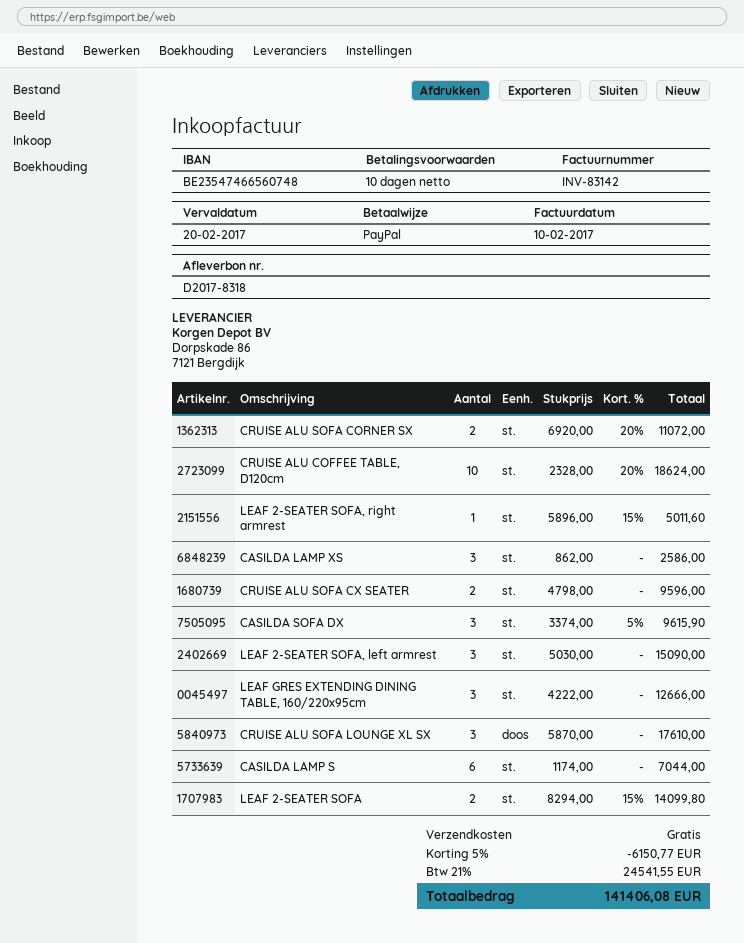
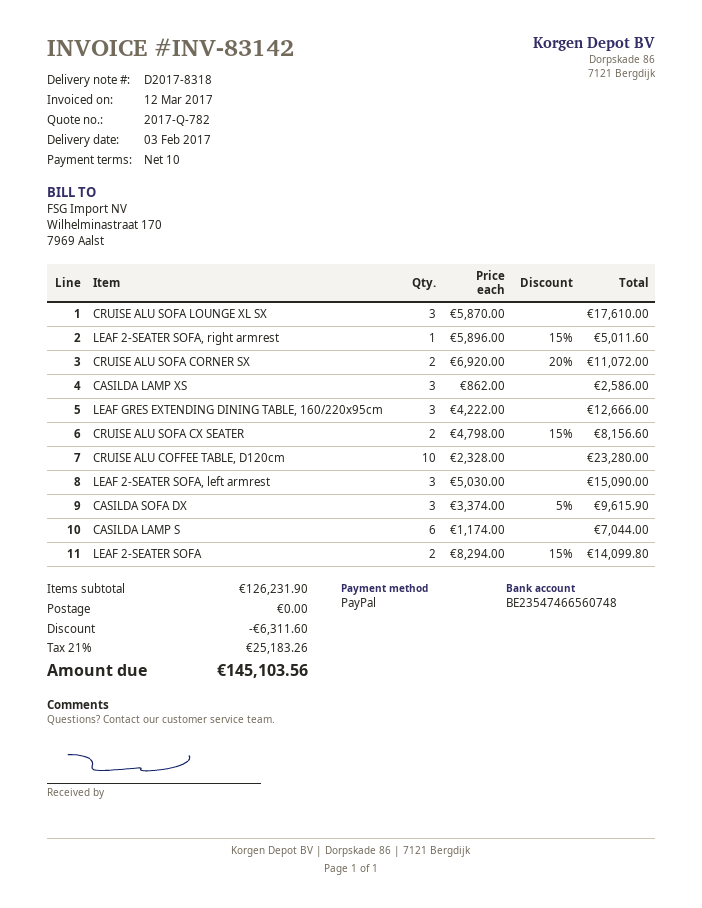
invoice date: 2017-02-10 -> 2017-03-12
CRUISE ALU COFFEE TABLE, D120cm: 10 x 2328.00 - 20% = 18624.00 -> 10 x 2328.00 = 23280.00
CRUISE ALU SOFA CX SEATER: 2 x 4798.00 = 9596.00 -> 2 x 4798.00 - 15% = 8156.60
discount: 6150.77 -> 6311.60
tax: 21% = 24541.55 -> 21% = 25183.26
total: 141406.08 -> 145103.56

